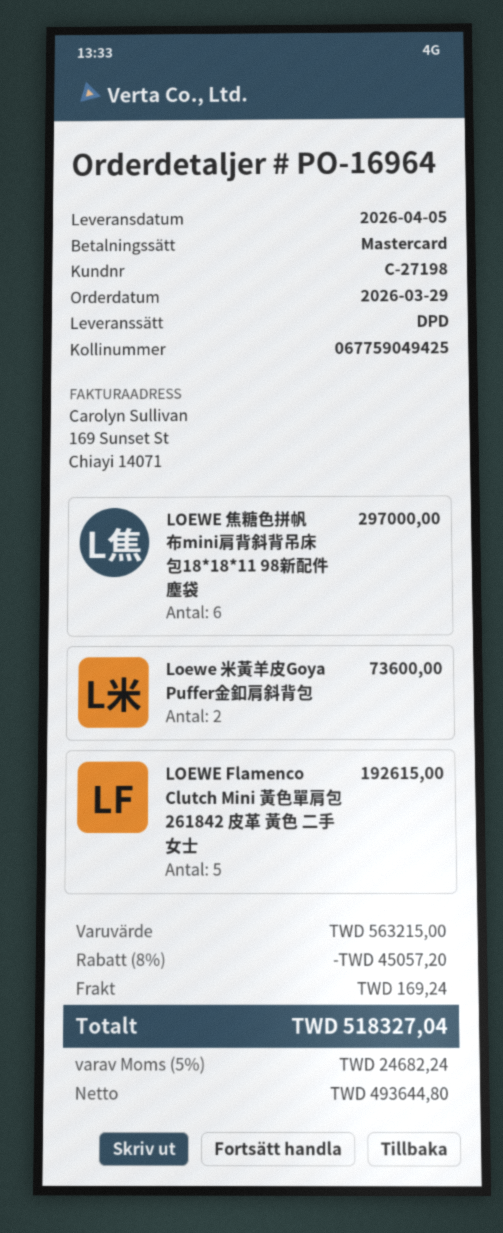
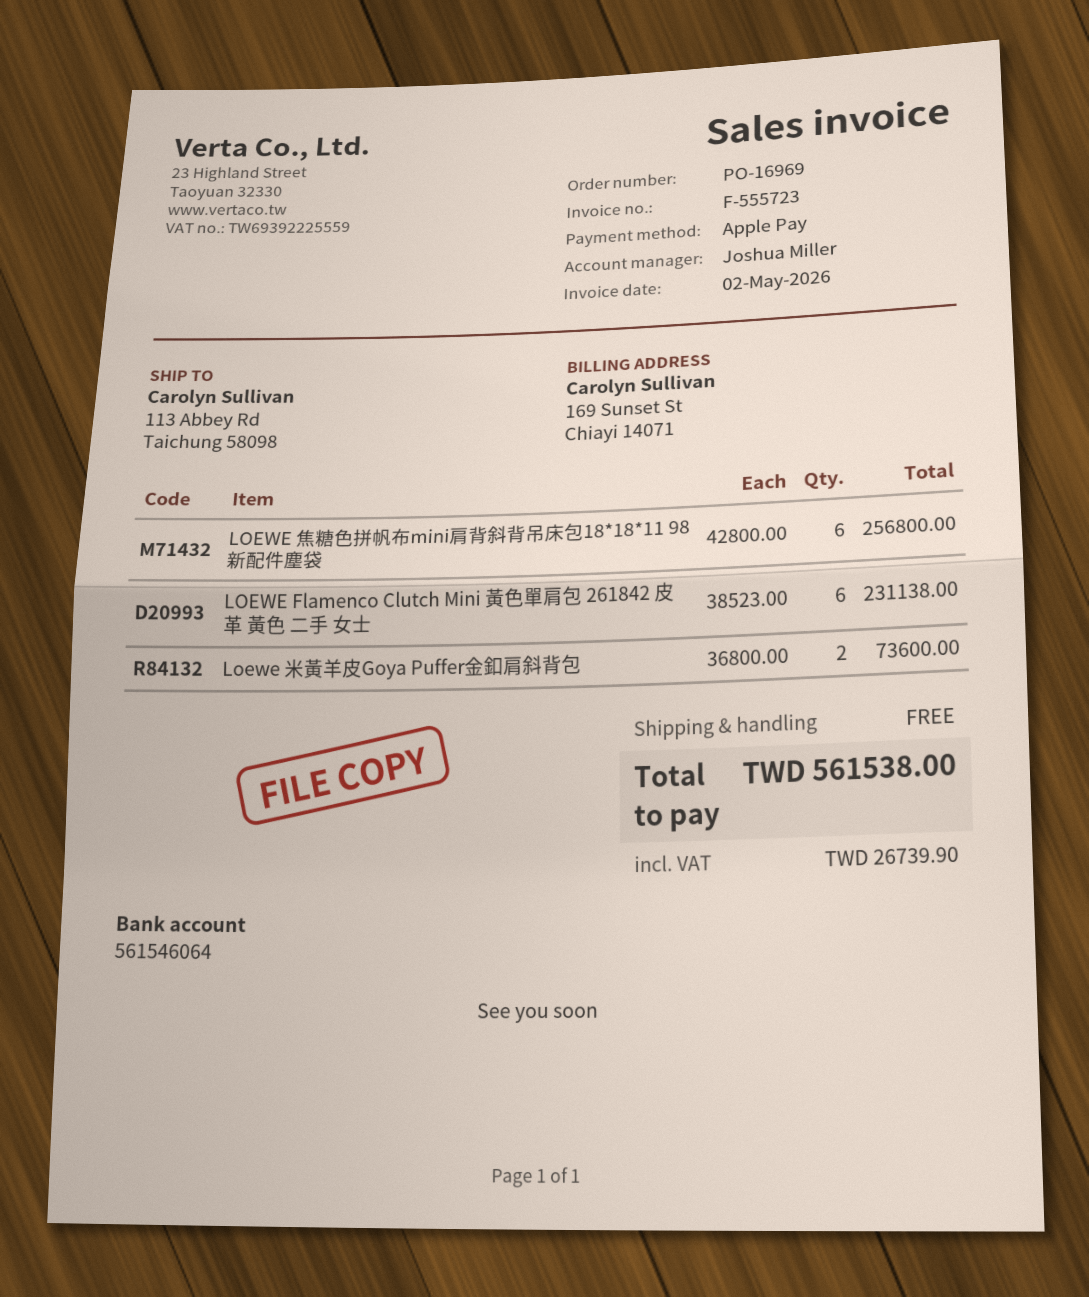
order number: PO-16964 -> PO-16969
payment method: Mastercard -> Apple Pay
LOEWE 焦糖色拼帆布mini肩背斜背吊床包18*18*11 98新配件塵袋: 6 for 297000.00 -> 6 for 256800.00
LOEWE Flamenco Clutch Mini 黃色單肩包 261842 皮革 黃色 二手 女士: 5 for 192615.00 -> 6 for 231138.00
discount: 8% = 45057.20 -> none
shipping: 169.24 -> 0.00
tax: 24682.24 -> 26739.90
total: 518327.04 -> 561538.00

